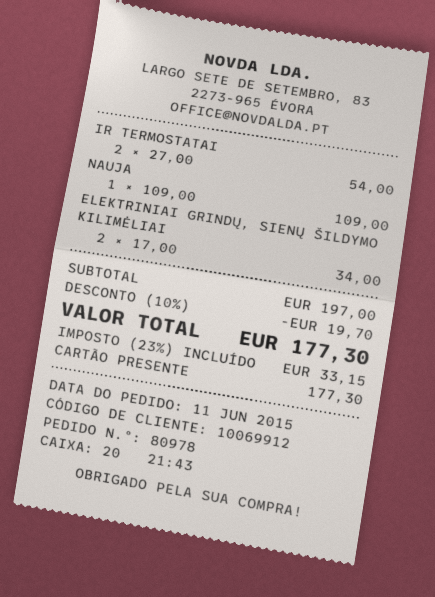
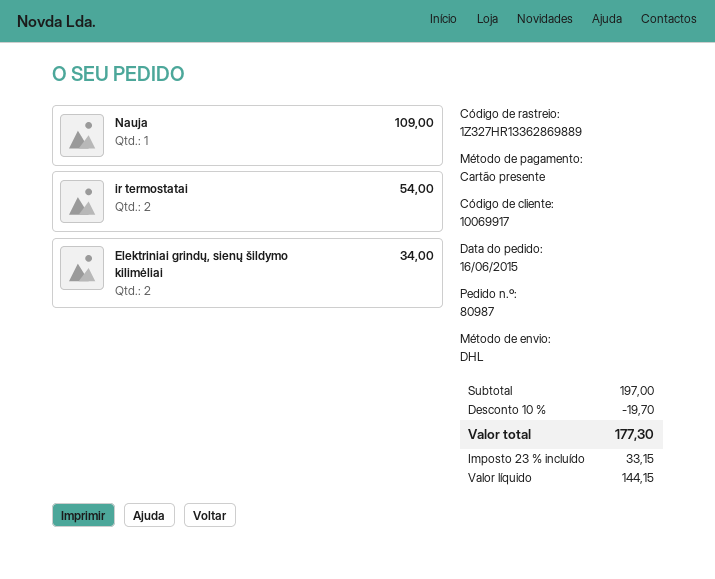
order number: 80978 -> 80987
order date: 2015-06-11 -> 2015-06-16
customer number: 10069912 -> 10069917

